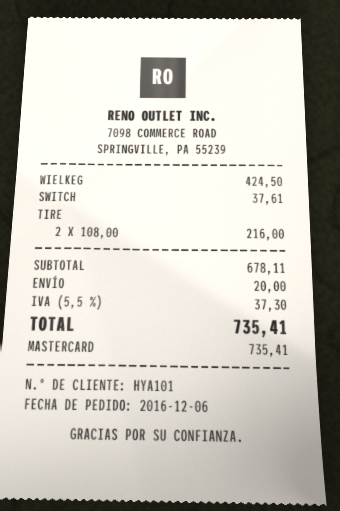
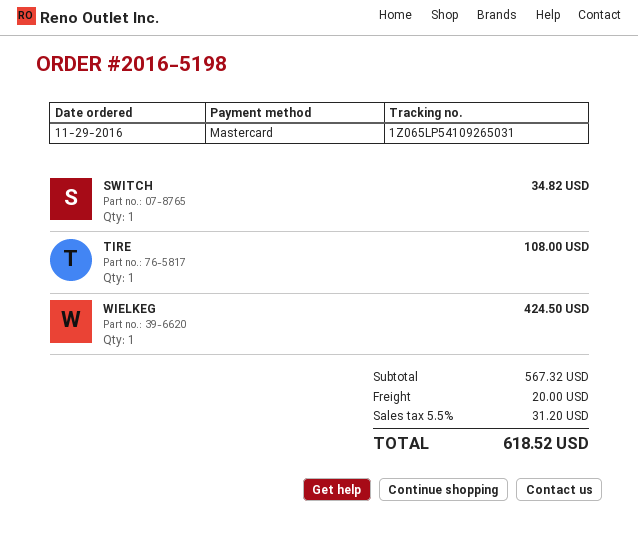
order date: 2016-12-06 -> 2016-11-29
SWITCH: 1 for 37.61 -> 1 for 34.82
TIRE: 2 for 216.00 -> 1 for 108.00
subtotal: 678.11 -> 567.32
tax: 5.5% = 37.30 -> 5.5% = 31.20
total: 735.41 -> 618.52

